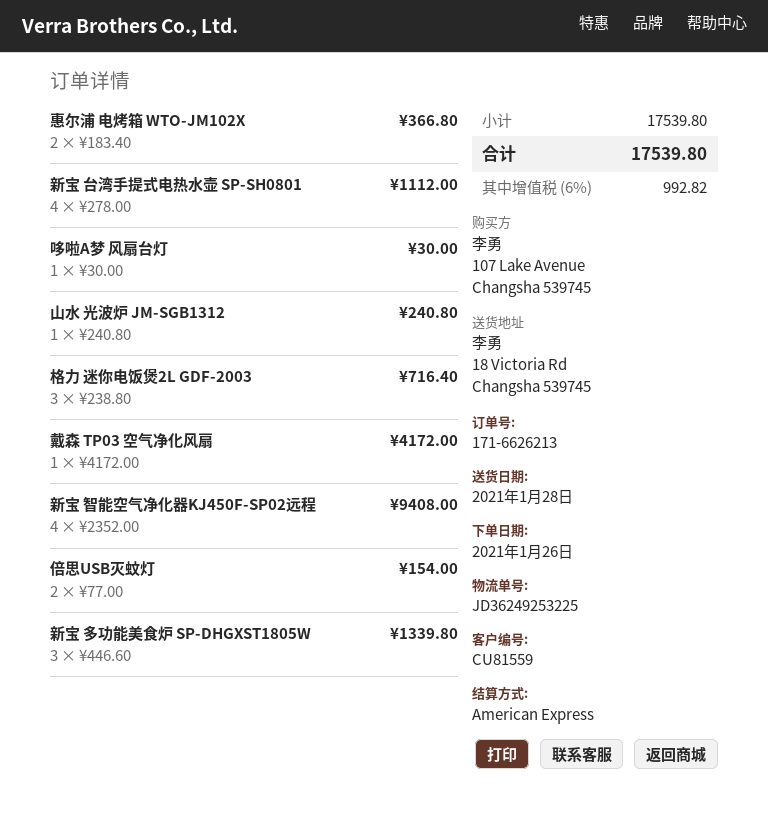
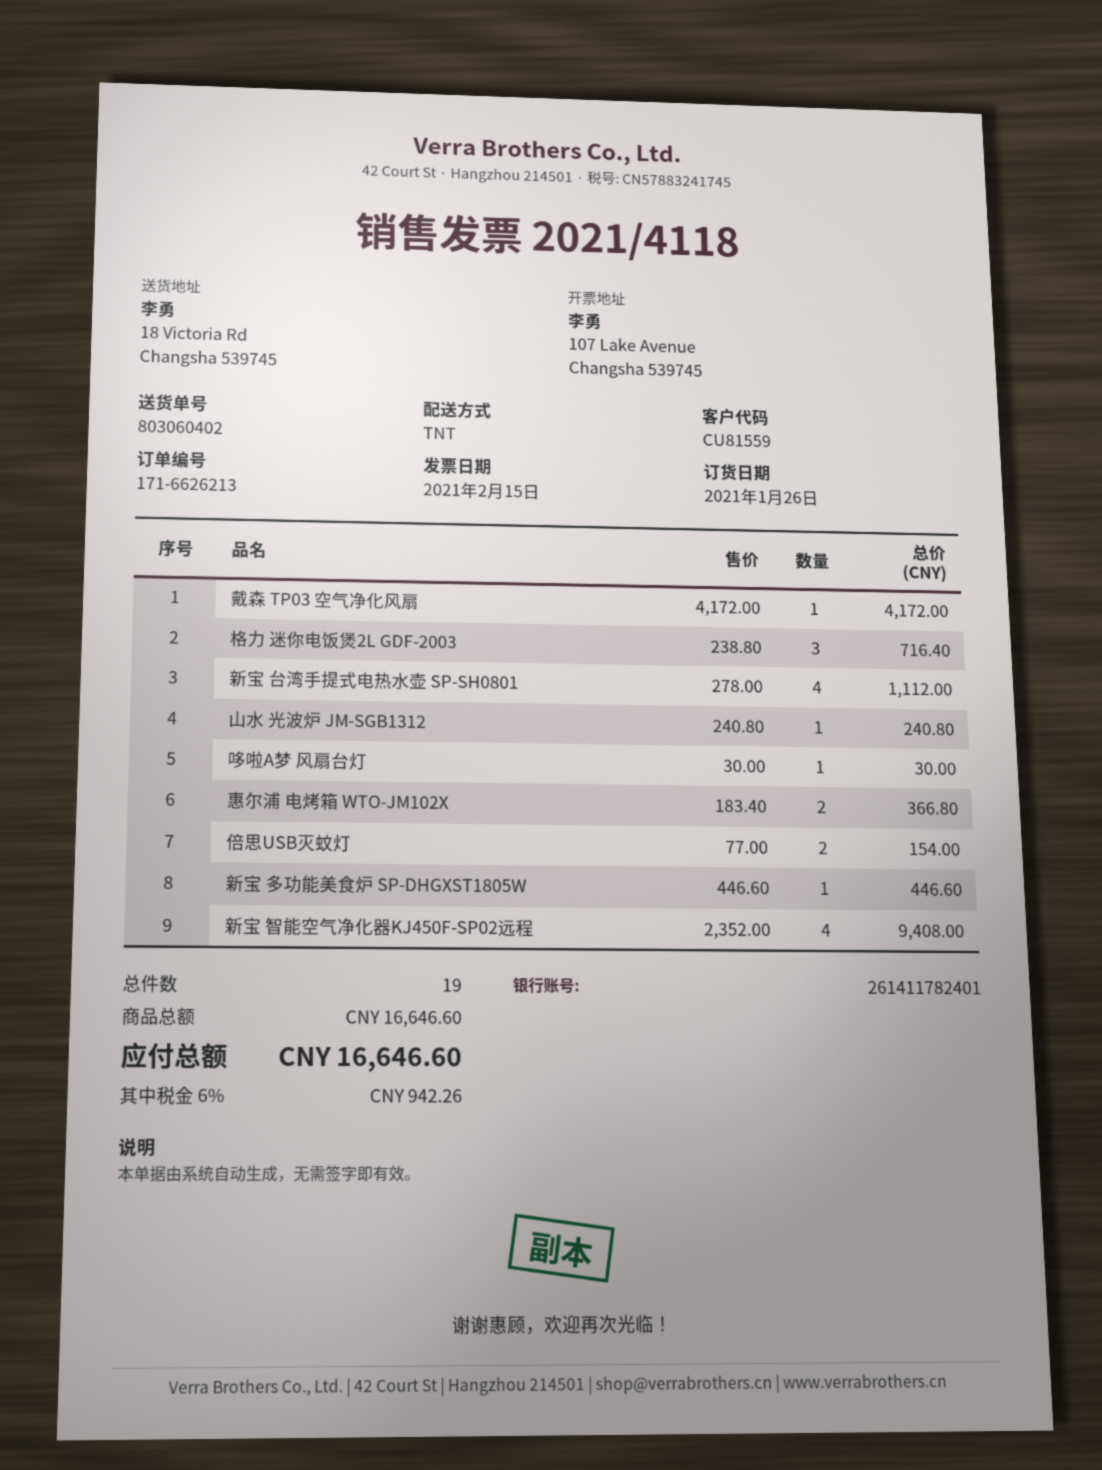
新宝 多功能美食炉 SP-DHGXST1805W: 3 x 446.60 = 1339.80 -> 1 x 446.60 = 446.60
subtotal: 17539.80 -> 16646.60
tax: 6% = 992.82 -> 6% = 942.26
total: 17539.80 -> 16646.60

